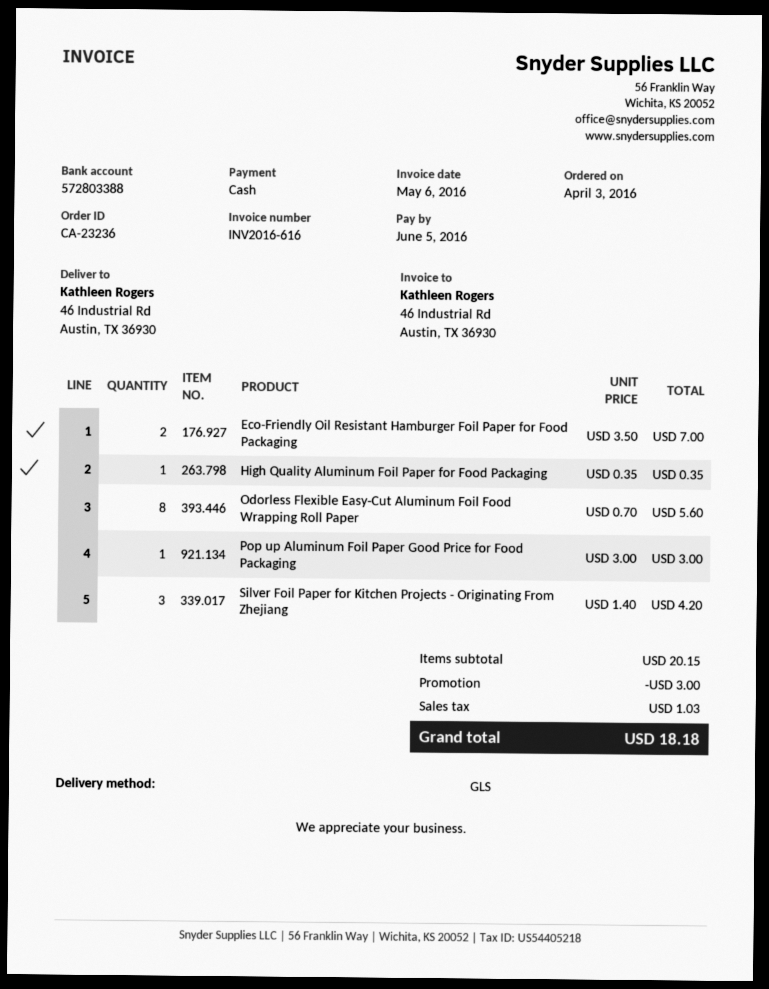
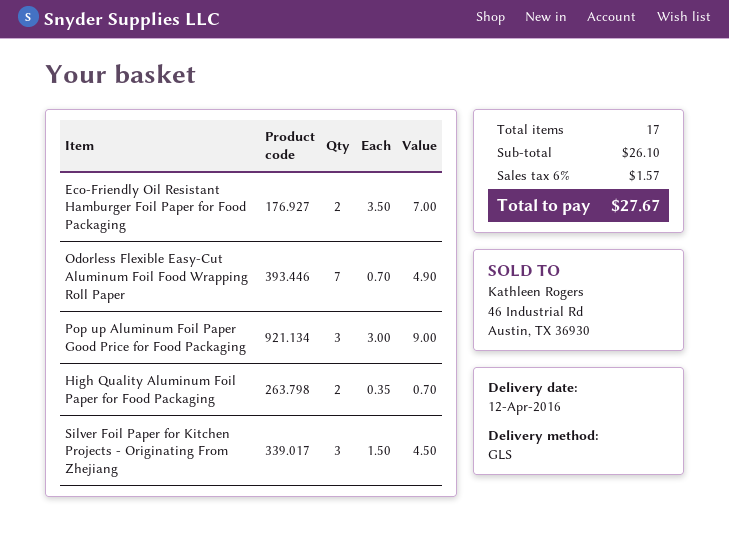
High Quality Aluminum Foil Paper for Food Packaging: 1 x 0.35 = 0.35 -> 2 x 0.35 = 0.70
Odorless Flexible Easy-Cut Aluminum Foil Food Wrapping Roll Paper: 8 x 0.70 = 5.60 -> 7 x 0.70 = 4.90
Pop up Aluminum Foil Paper Good Price for Food Packaging: 1 x 3.00 = 3.00 -> 3 x 3.00 = 9.00
Silver Foil Paper for Kitchen Projects - Originating From Zhejiang: 3 x 1.40 = 4.20 -> 3 x 1.50 = 4.50
subtotal: 20.15 -> 26.10
discount: 3.00 -> none
tax: 1.03 -> 1.57
total: 18.18 -> 27.67

